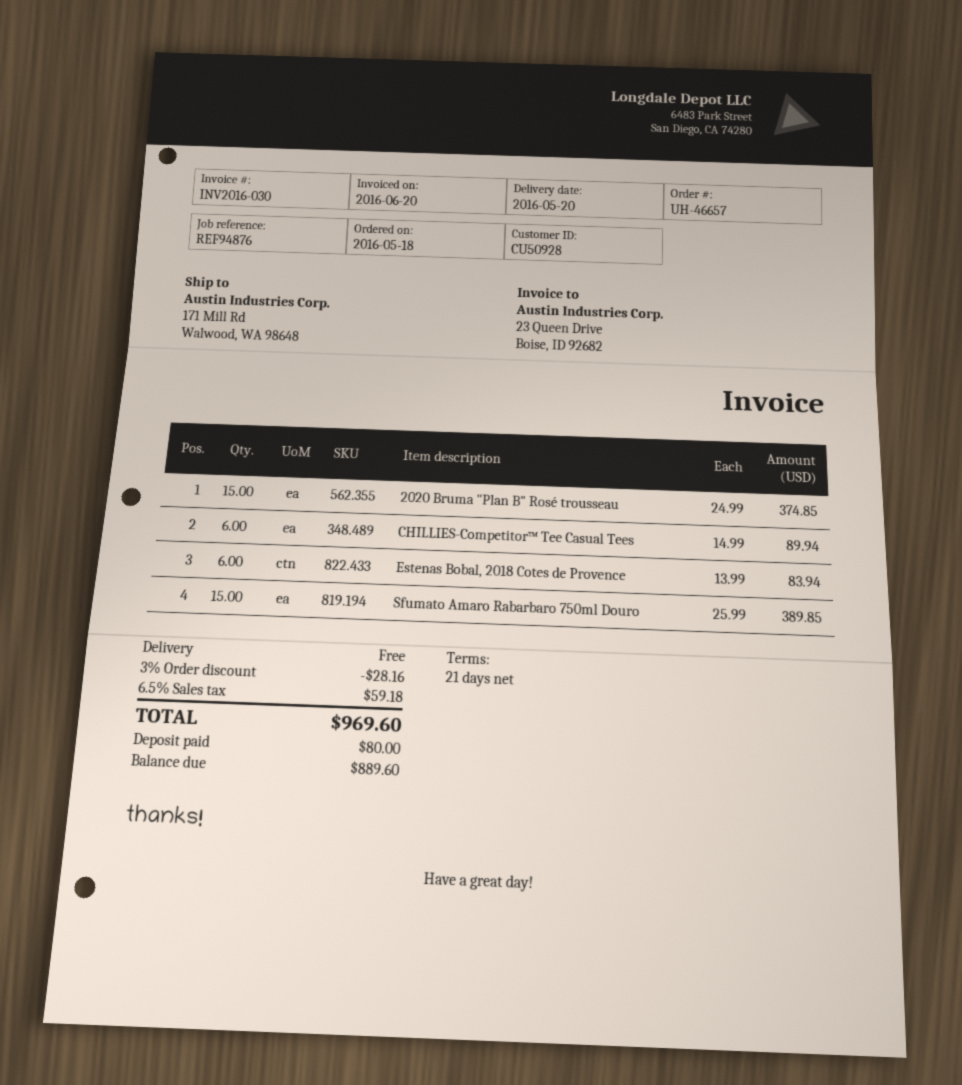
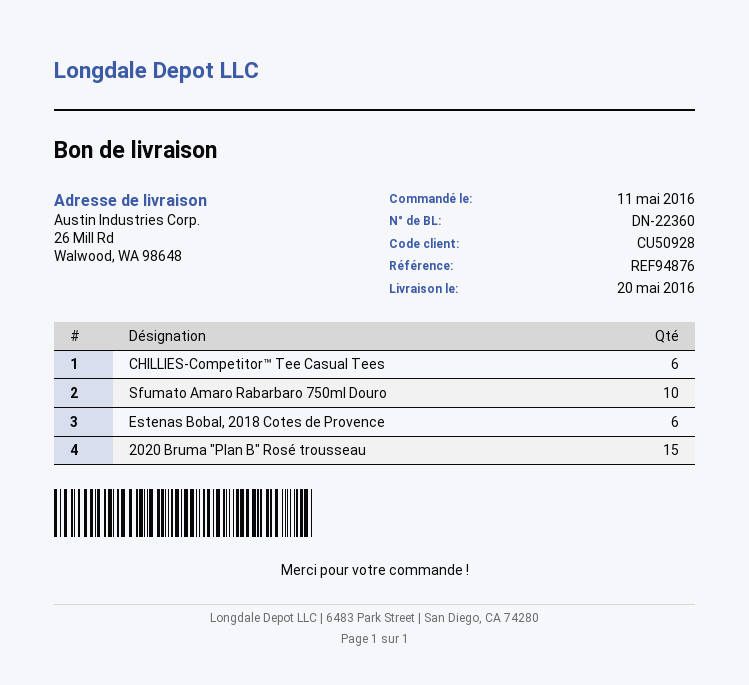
order date: 2016-05-18 -> 2016-05-11
ship to: 171 Mill Rd, Walwood, WA 98648 -> 26 Mill Rd, Walwood, WA 98648
Sfumato Amaro Rabarbaro 750ml Douro: 15 -> 10

